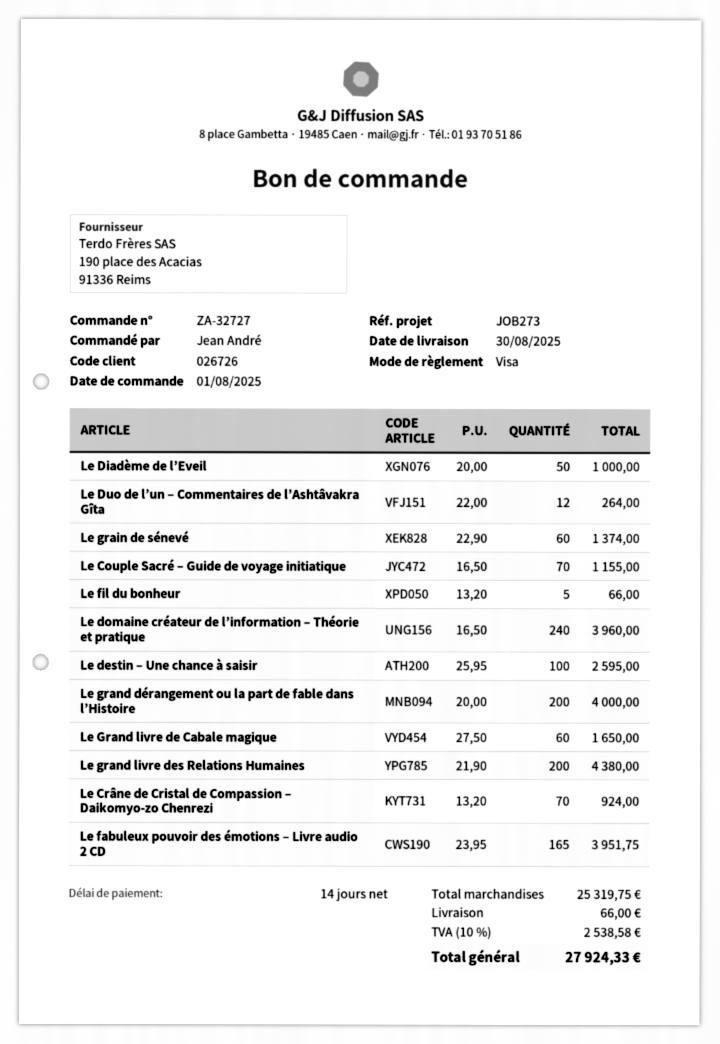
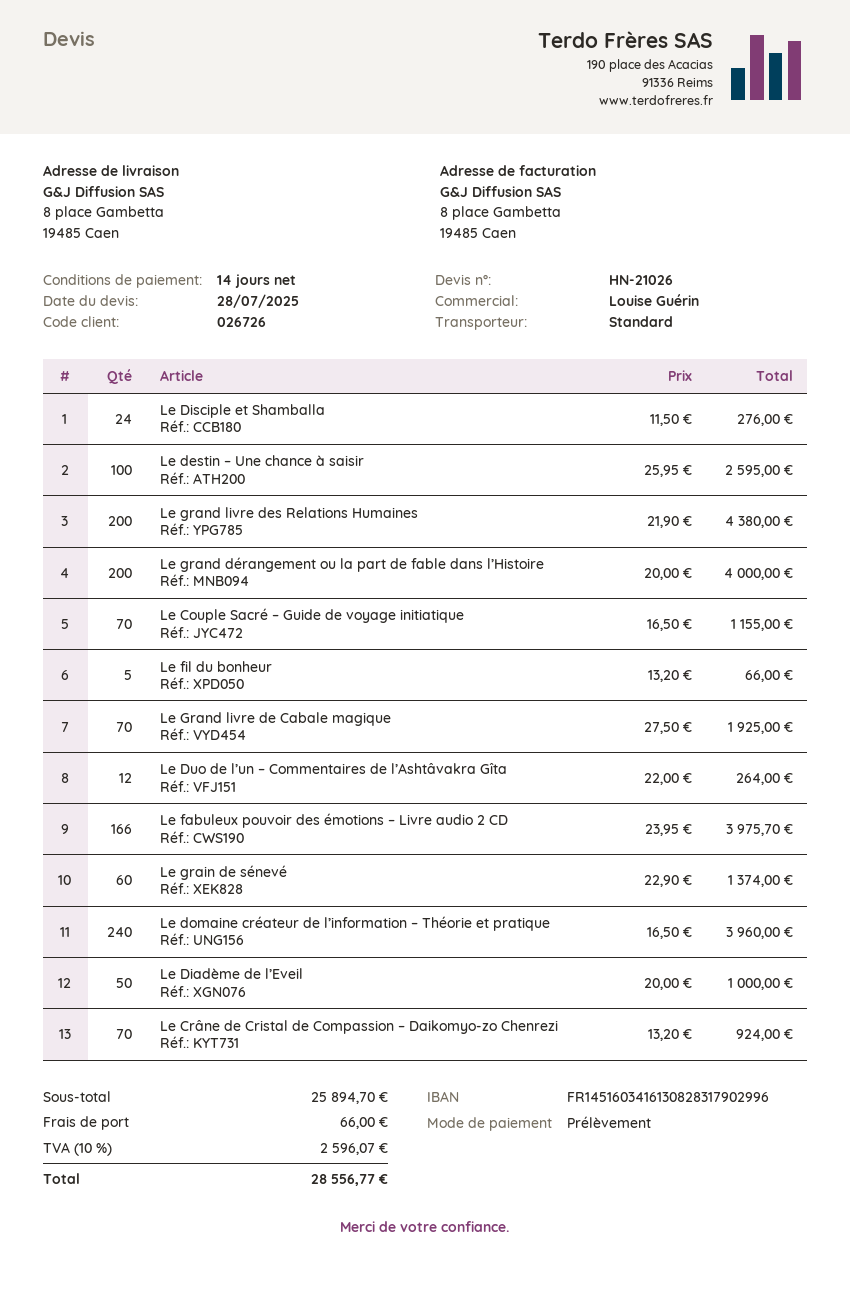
payment method: Visa -> direct debit
Le Grand livre de Cabale magique: 60 x 27.50 = 1650.00 -> 70 x 27.50 = 1925.00
Le fabuleux pouvoir des émotions – Livre audio 2 CD: 165 x 23.95 = 3951.75 -> 166 x 23.95 = 3975.70
Le Disciple et Shamballa: none -> 24 x 11.50 = 276.00
subtotal: 25319.75 -> 25894.70
tax: 10% = 2538.58 -> 10% = 2596.07
total: 27924.33 -> 28556.77

